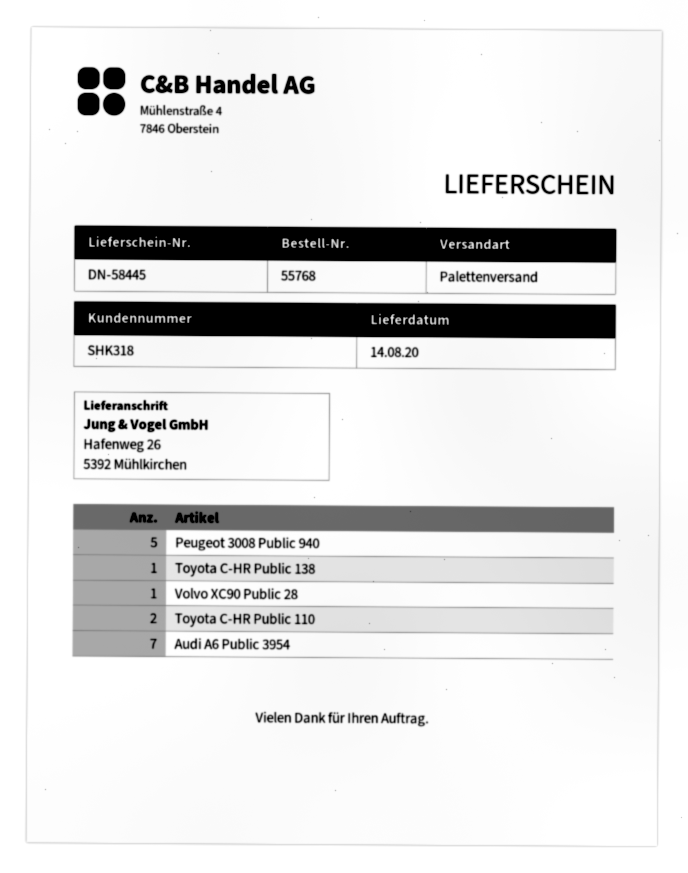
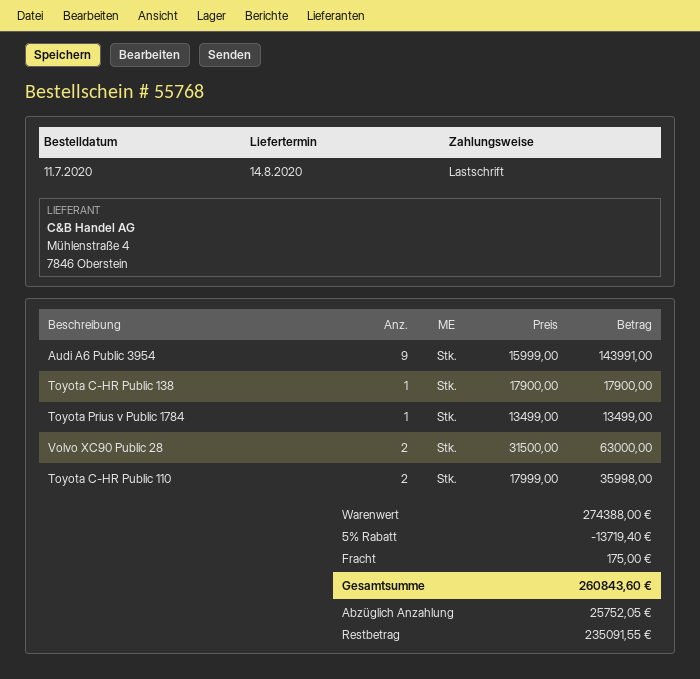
Peugeot 3008 Public 940: 5 -> none
Volvo XC90 Public 28: 1 -> 2
Audi A6 Public 3954: 7 -> 9
Toyota Prius v Public 1784: none -> 1

